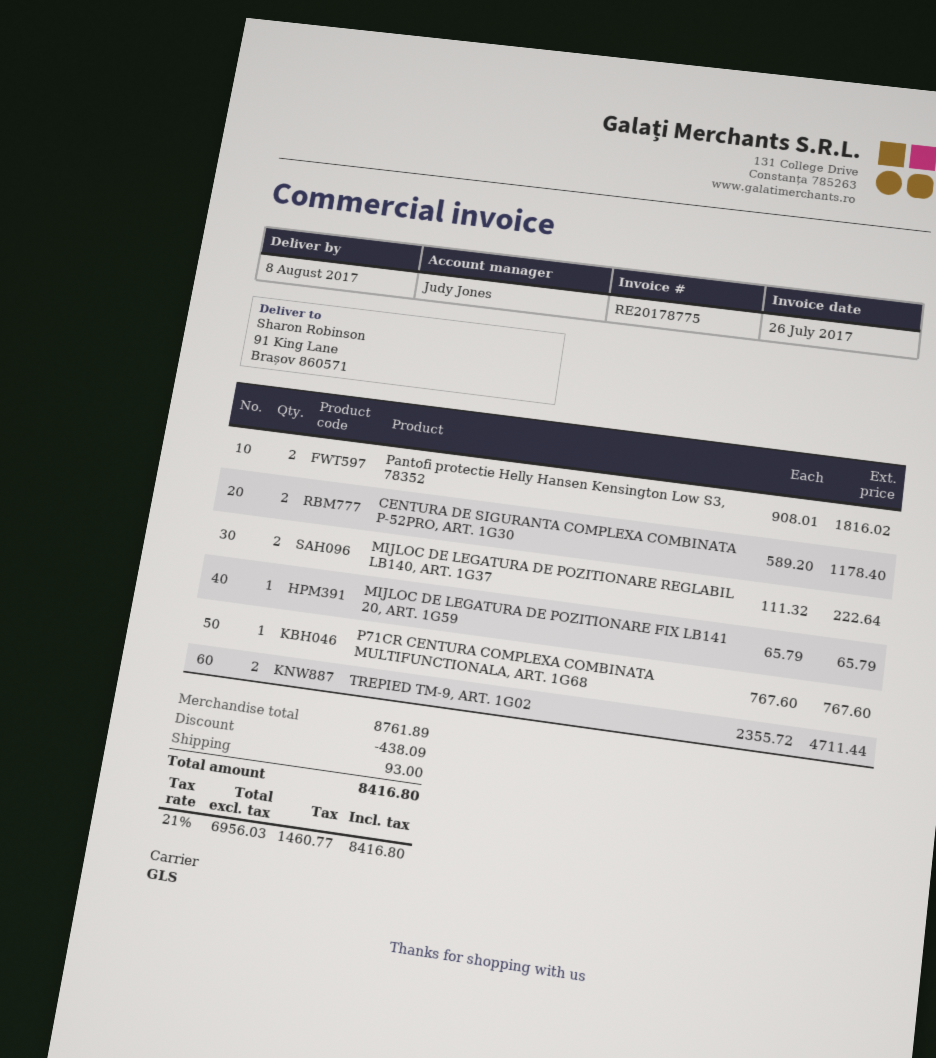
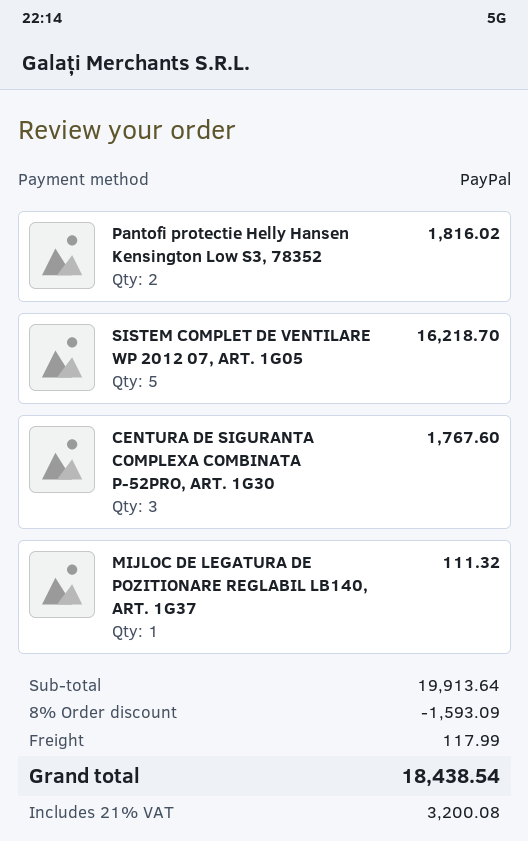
CENTURA DE SIGURANTA COMPLEXA COMBINATA P-52PRO, ART. 1G30: 2 for 1178.40 -> 3 for 1767.60
MIJLOC DE LEGATURA DE POZITIONARE REGLABIL LB140, ART. 1G37: 2 for 222.64 -> 1 for 111.32
MIJLOC DE LEGATURA DE POZITIONARE FIX LB141 20, ART. 1G59: 1 for 65.79 -> none
P71CR CENTURA COMPLEXA COMBINATA MULTIFUNCTIONALA, ART. 1G68: 1 for 767.60 -> none
TREPIED TM-9, ART. 1G02: 2 for 4711.44 -> none
SISTEM COMPLET DE VENTILARE WP 2012 07, ART. 1G05: none -> 5 for 16218.70
subtotal: 8761.89 -> 19913.64
discount: 438.09 -> 1593.09
shipping: 93.00 -> 117.99
tax: 21% = 1460.77 -> 21% = 3200.08
total: 8416.80 -> 18438.54

